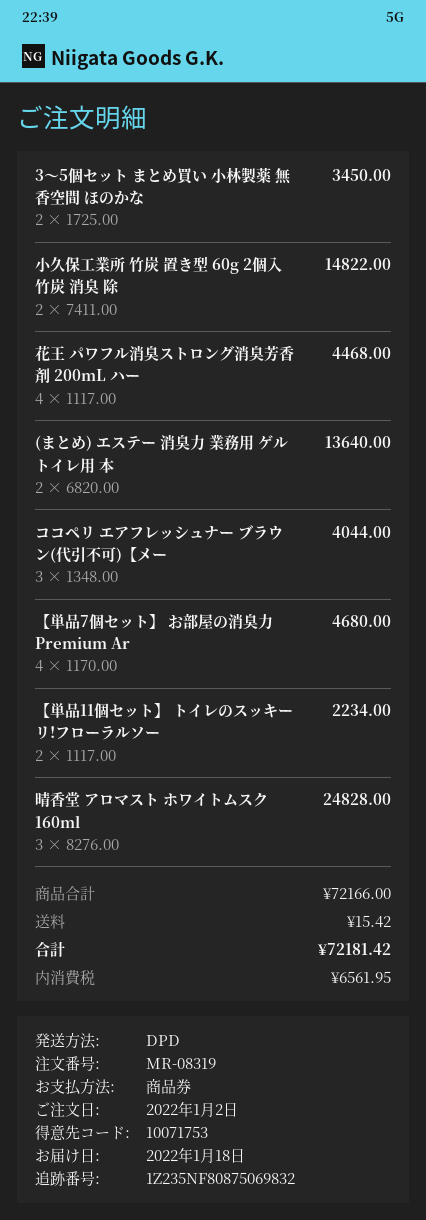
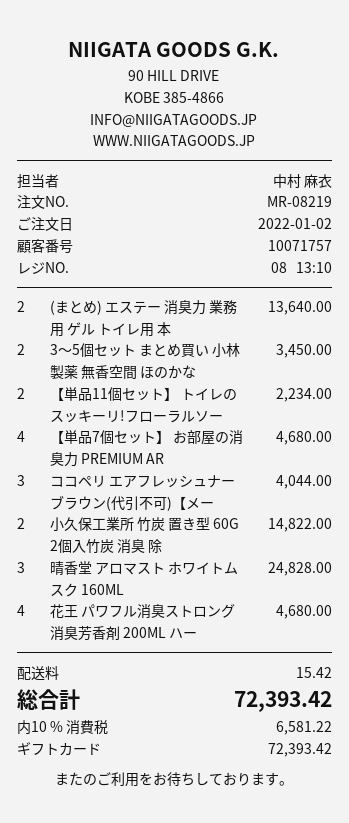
order number: MR-08319 -> MR-08219
customer number: 10071753 -> 10071757
花王 パワフル消臭ストロング消臭芳香剤 200mL ハー: 4 for 4468.00 -> 4 for 4680.00
tax: 6561.95 -> 6581.22
total: 72181.42 -> 72393.42

